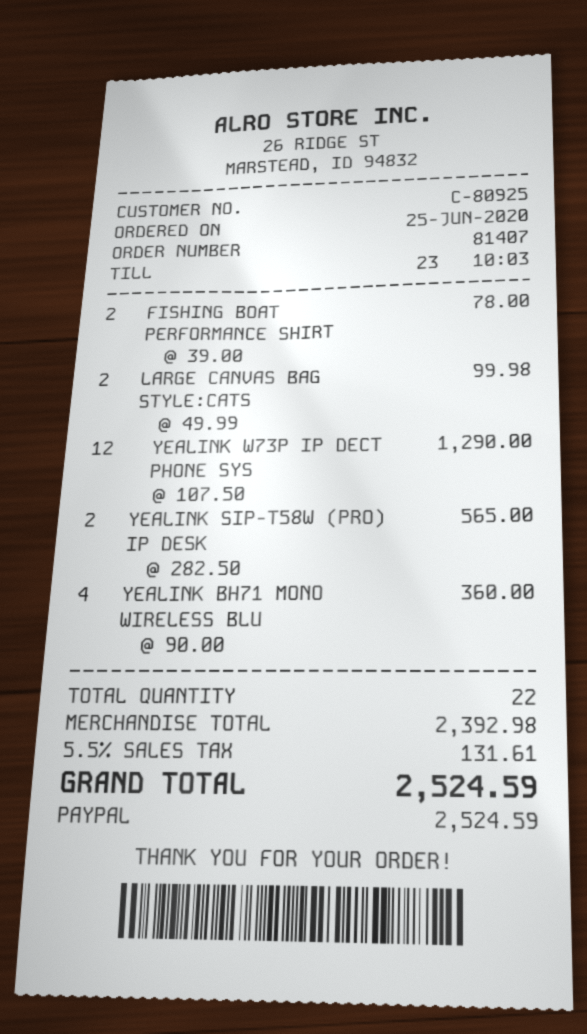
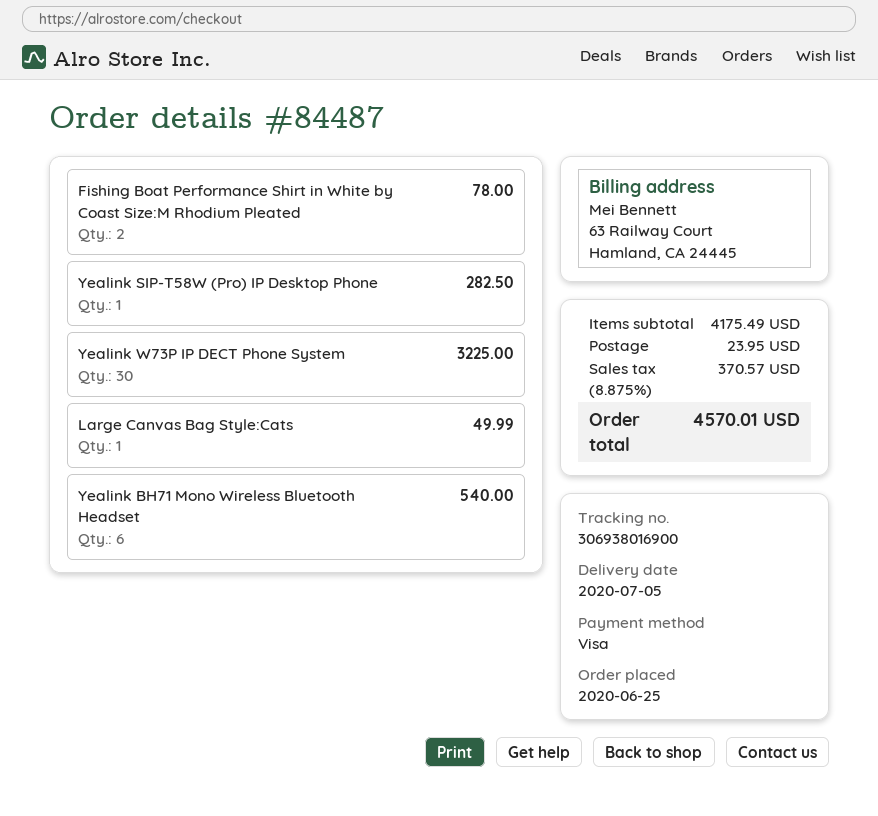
order number: 81407 -> 84487
payment method: PayPal -> Visa
LARGE CANVAS BAG STYLE:CATS: 2 for 99.98 -> 1 for 49.99
YEALINK W73P IP DECT PHONE SYS: 12 for 1290.00 -> 30 for 3225.00
YEALINK SIP-T58W (PRO) IP DESK: 2 for 565.00 -> 1 for 282.50
YEALINK BH71 MONO WIRELESS BLU: 4 for 360.00 -> 6 for 540.00
subtotal: 2392.98 -> 4175.49
shipping: none -> 23.95
tax: 5.5% = 131.61 -> 8.875% = 370.57
total: 2524.59 -> 4570.01

